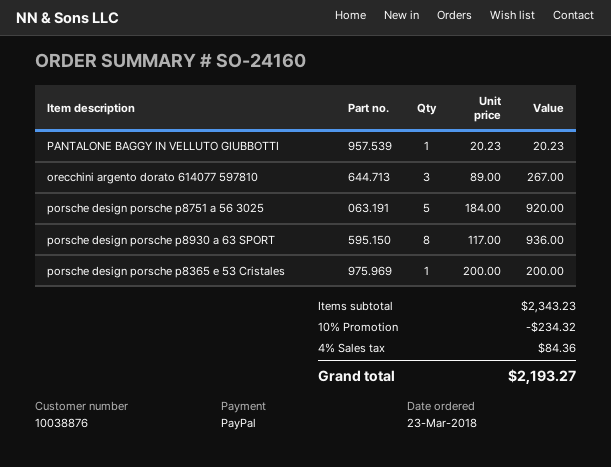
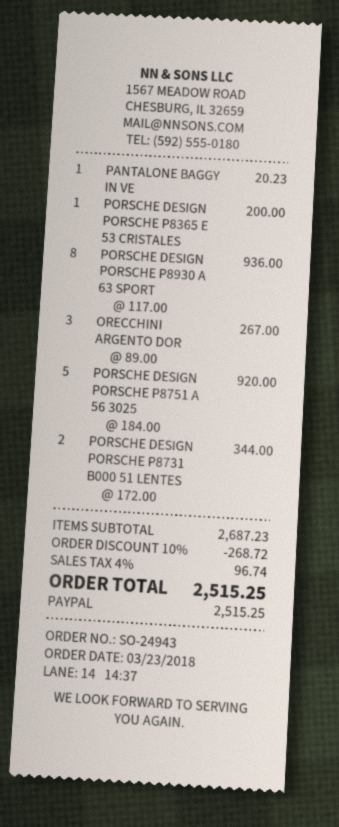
order number: SO-24160 -> SO-24943
PORSCHE DESIGN PORSCHE P8731 B000 51 LENTES: none -> 2 x 172.00 = 344.00
subtotal: 2343.23 -> 2687.23
discount: 10% = 234.32 -> 10% = 268.72
tax: 4% = 84.36 -> 4% = 96.74
total: 2193.27 -> 2515.25

